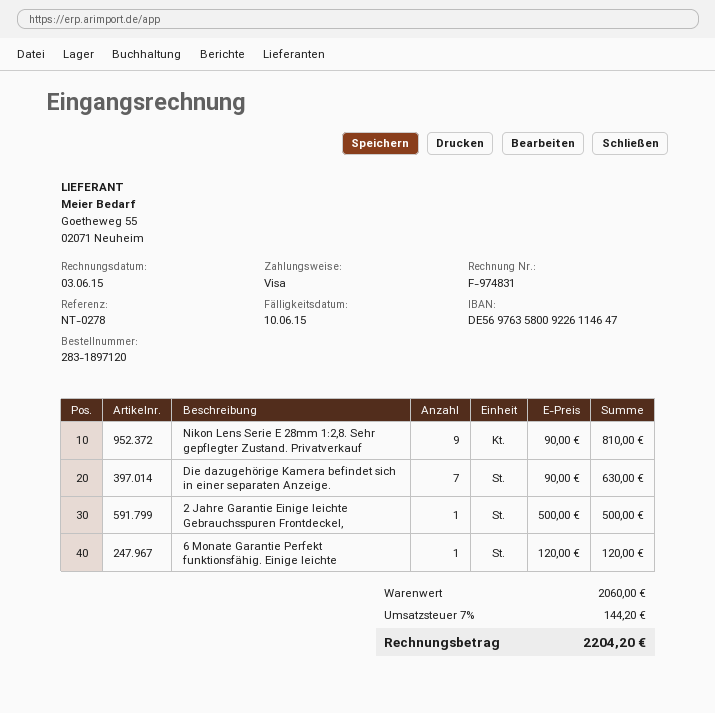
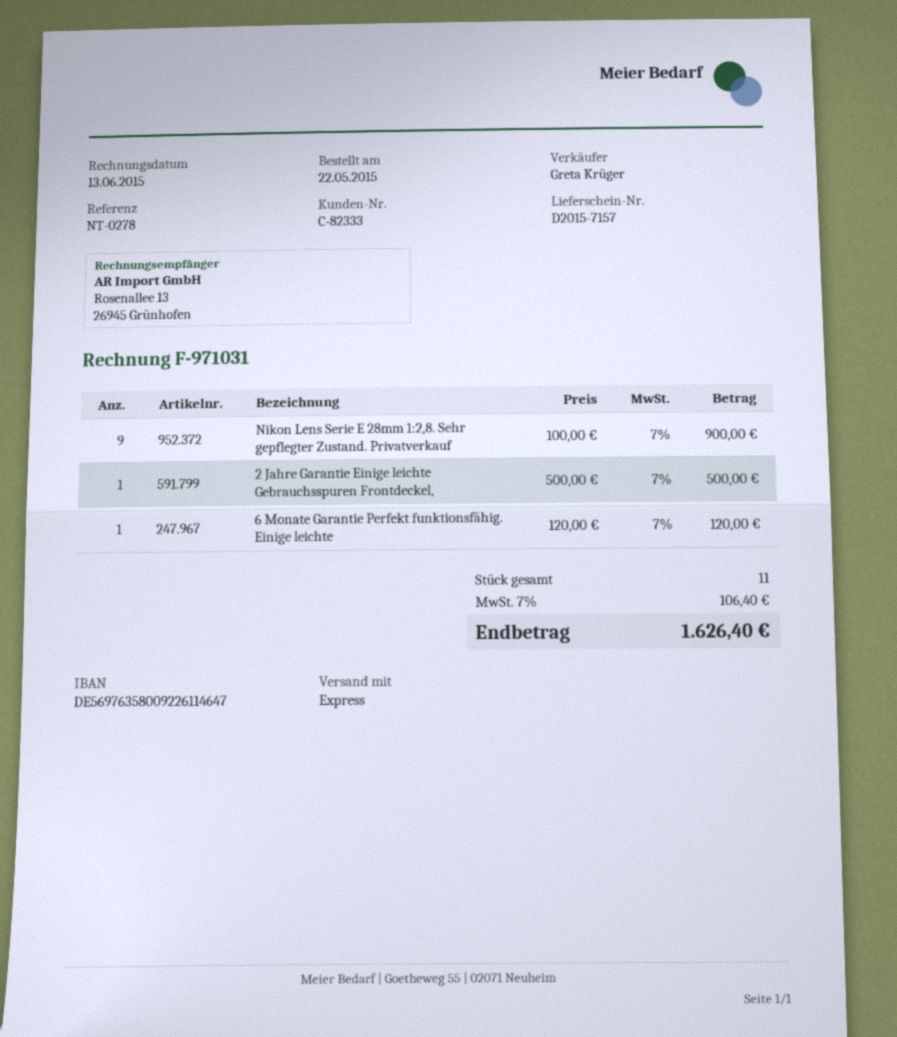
invoice number: F-974831 -> F-971031
invoice date: 2015-06-03 -> 2015-06-13
Nikon Lens Serie E 28mm 1:2,8. Sehr gepflegter Zustand. Privatverkauf: 9 x 90.00 = 810.00 -> 9 x 100.00 = 900.00
Die dazugehörige Kamera befindet sich in einer separaten Anzeige.: 7 x 90.00 = 630.00 -> none
tax: 7% = 144.20 -> 7% = 106.40
total: 2204.20 -> 1626.40

